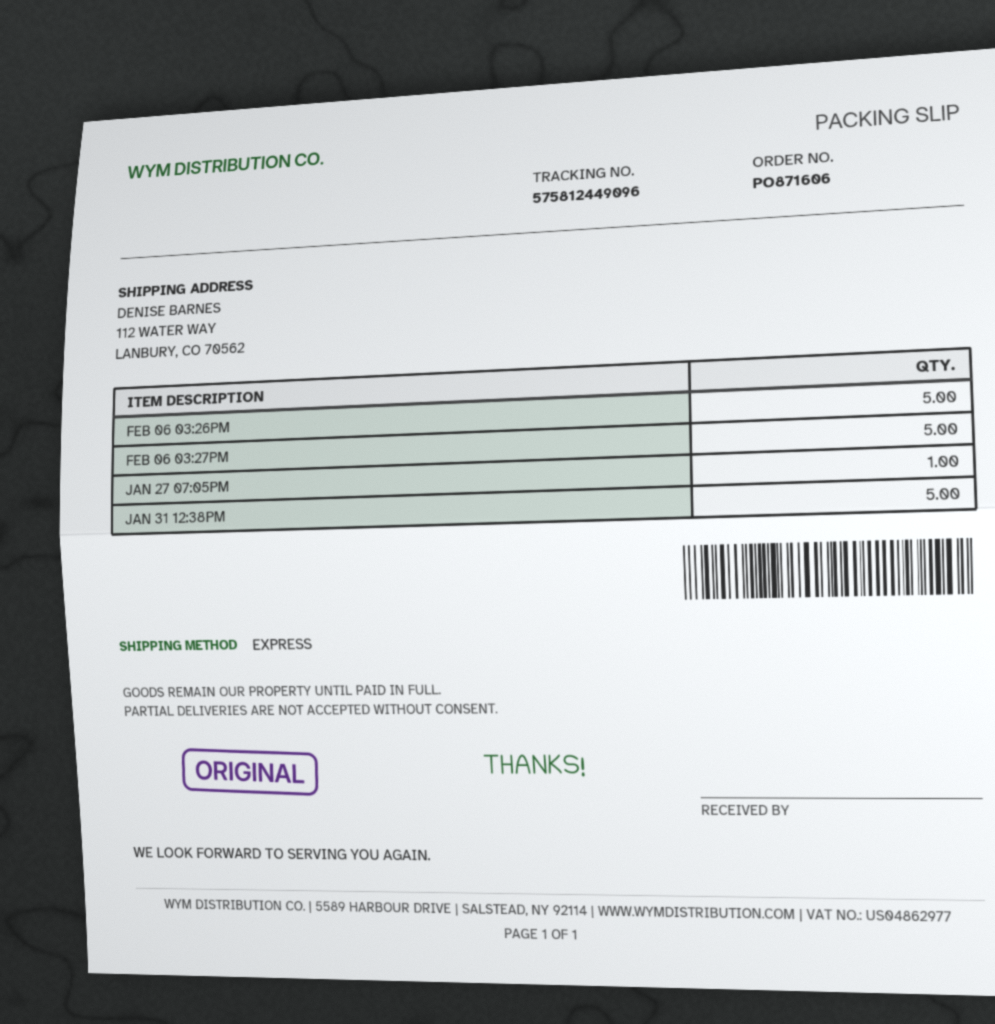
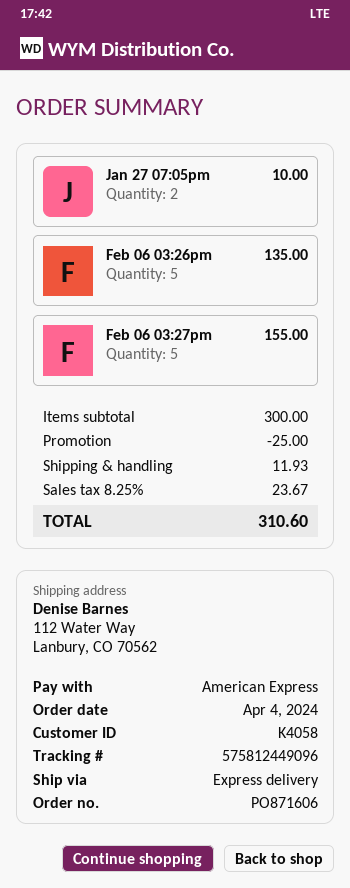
JAN 27 07:05PM: 1 -> 2
JAN 31 12:38PM: 5 -> none

